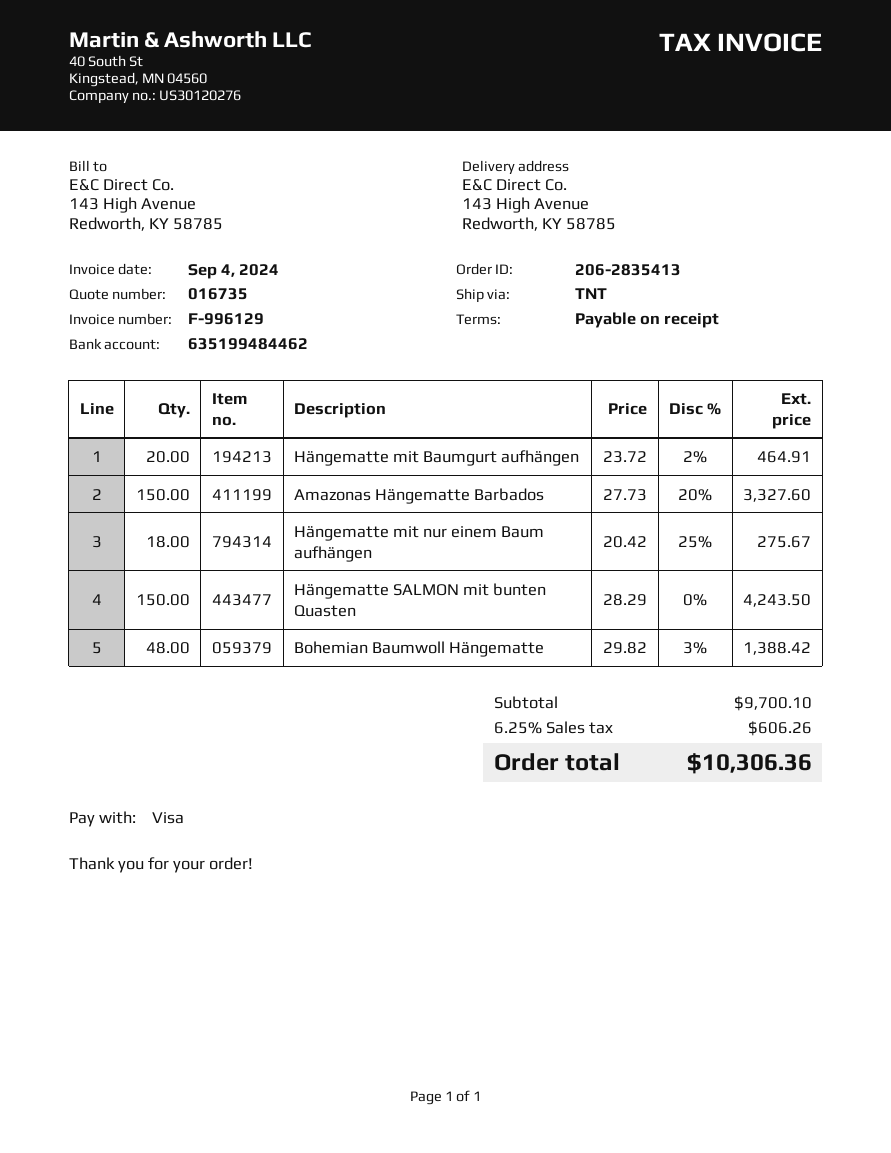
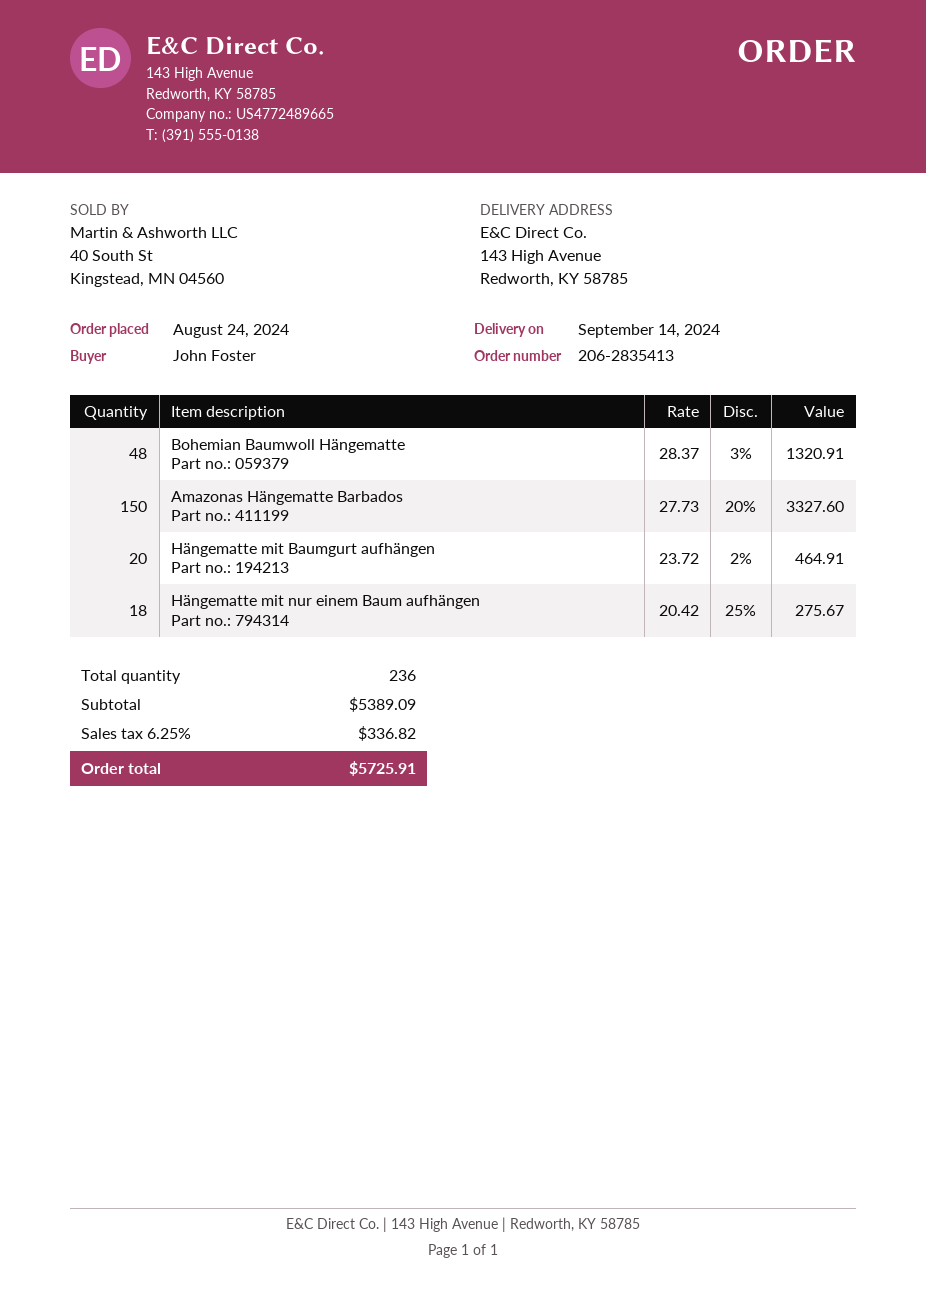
Hängematte SALMON mit bunten Quasten: 150 x 28.29 = 4243.50 -> none
Bohemian Baumwoll Hängematte: 48 x 29.82 - 3% = 1388.42 -> 48 x 28.37 - 3% = 1320.91
subtotal: 9700.10 -> 5389.09
tax: 6.25% = 606.26 -> 6.25% = 336.82
total: 10306.36 -> 5725.91

